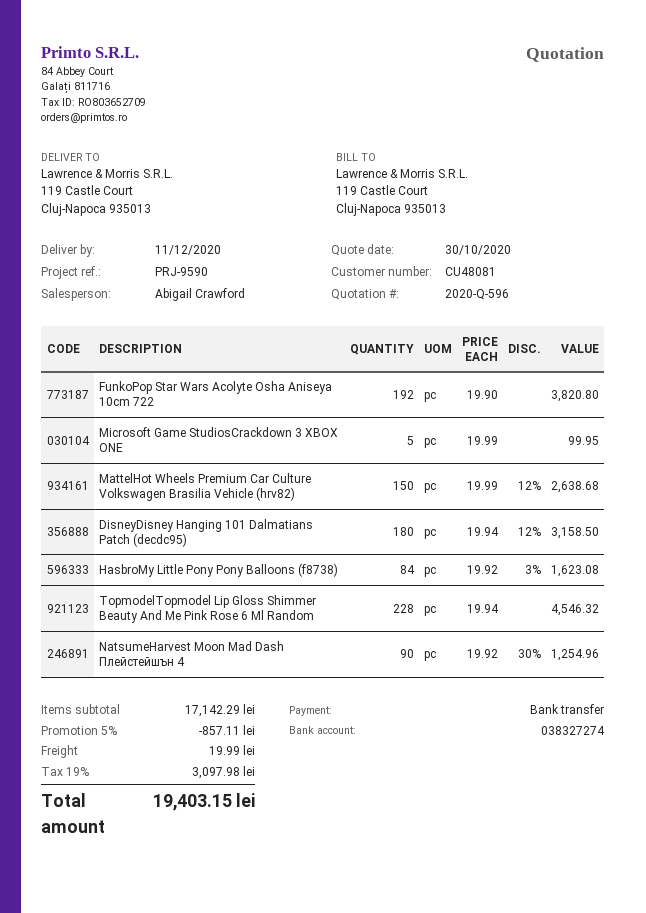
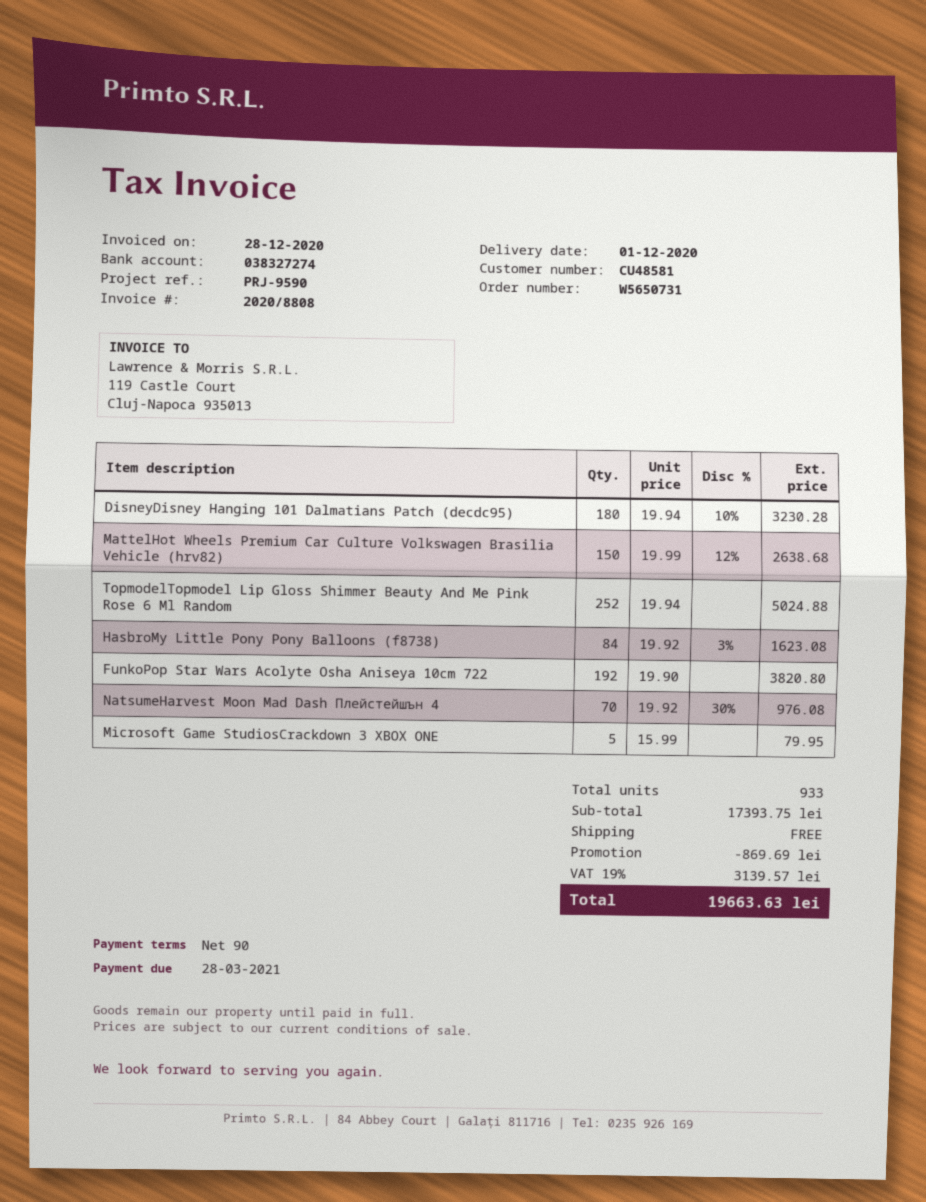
delivery date: 2020-12-11 -> 2020-12-01
customer number: CU48081 -> CU48581
Microsoft Game StudiosCrackdown 3 XBOX ONE: 5 x 19.99 = 99.95 -> 5 x 15.99 = 79.95
DisneyDisney Hanging 101 Dalmatians Patch (decdc95): 180 x 19.94 - 12% = 3158.50 -> 180 x 19.94 - 10% = 3230.28
TopmodelTopmodel Lip Gloss Shimmer Beauty And Me Pink Rose 6 Ml Random: 228 x 19.94 = 4546.32 -> 252 x 19.94 = 5024.88
NatsumeHarvest Moon Mad Dash Плейстейшън 4: 90 x 19.92 - 30% = 1254.96 -> 70 x 19.92 - 30% = 976.08
subtotal: 17142.29 -> 17393.75
discount: 857.11 -> 869.69
shipping: 19.99 -> 0.00
tax: 19% = 3097.98 -> 19% = 3139.57
total: 19403.15 -> 19663.63

